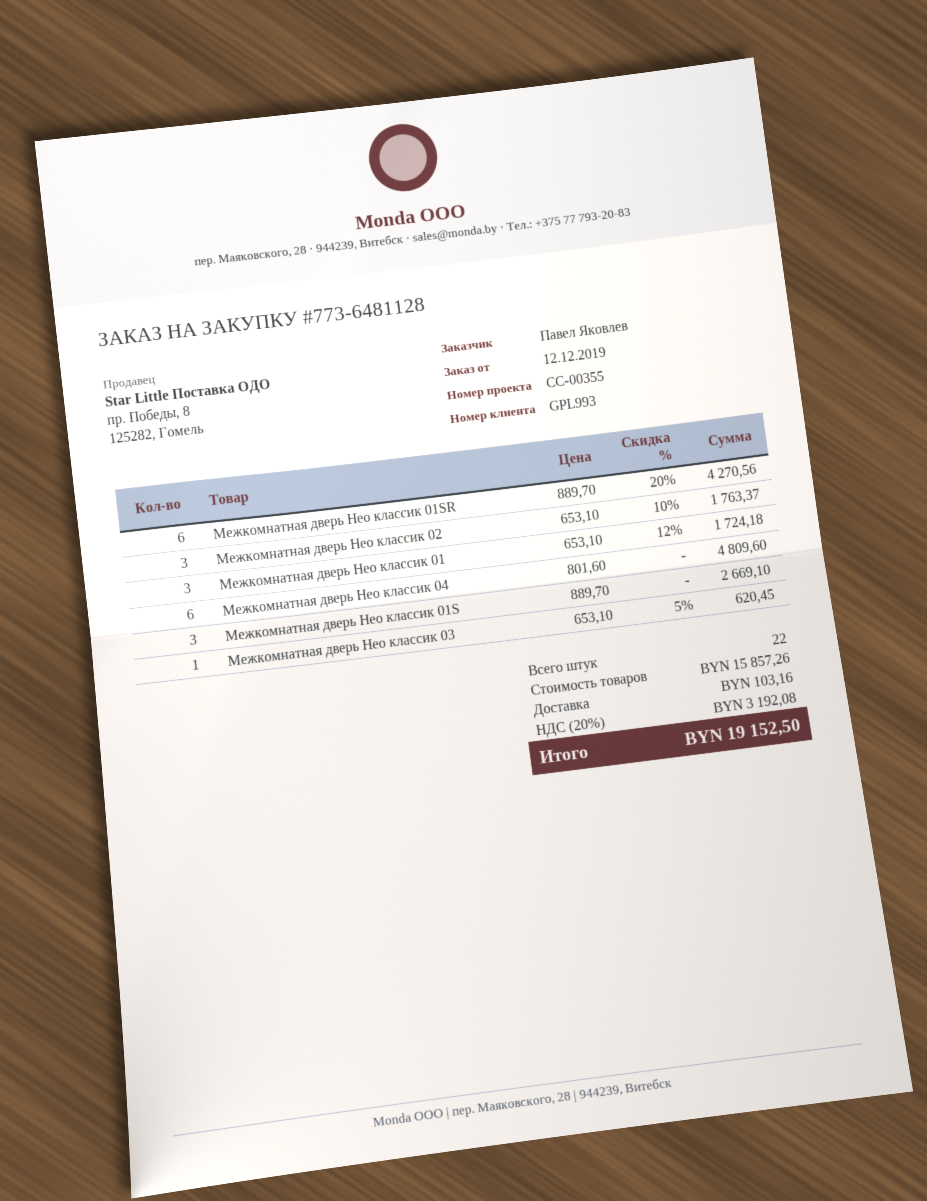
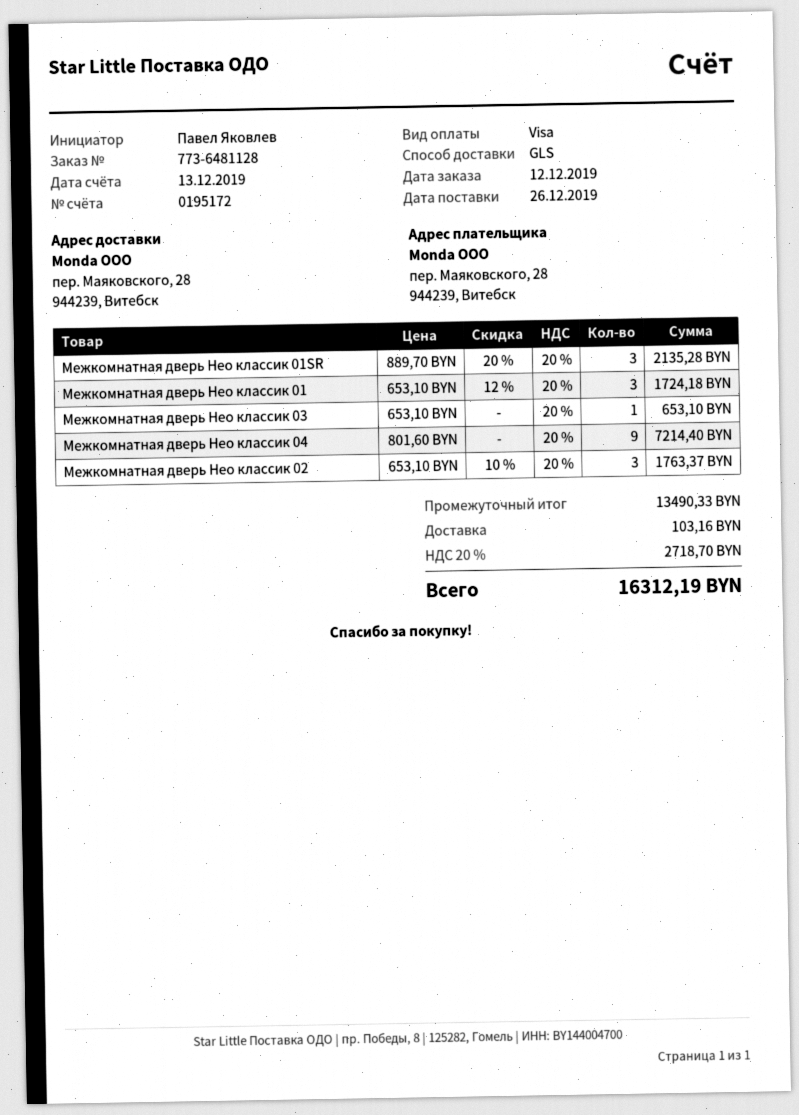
Межкомнатная дверь Нео классик 01SR: 6 x 889.70 - 20% = 4270.56 -> 3 x 889.70 - 20% = 2135.28
Межкомнатная дверь Нео классик 04: 6 x 801.60 = 4809.60 -> 9 x 801.60 = 7214.40
Межкомнатная дверь Нео классик 01S: 3 x 889.70 = 2669.10 -> none
Межкомнатная дверь Нео классик 03: 1 x 653.10 - 5% = 620.45 -> 1 x 653.10 = 653.10
subtotal: 15857.26 -> 13490.33
tax: 20% = 3192.08 -> 20% = 2718.70
total: 19152.50 -> 16312.19

